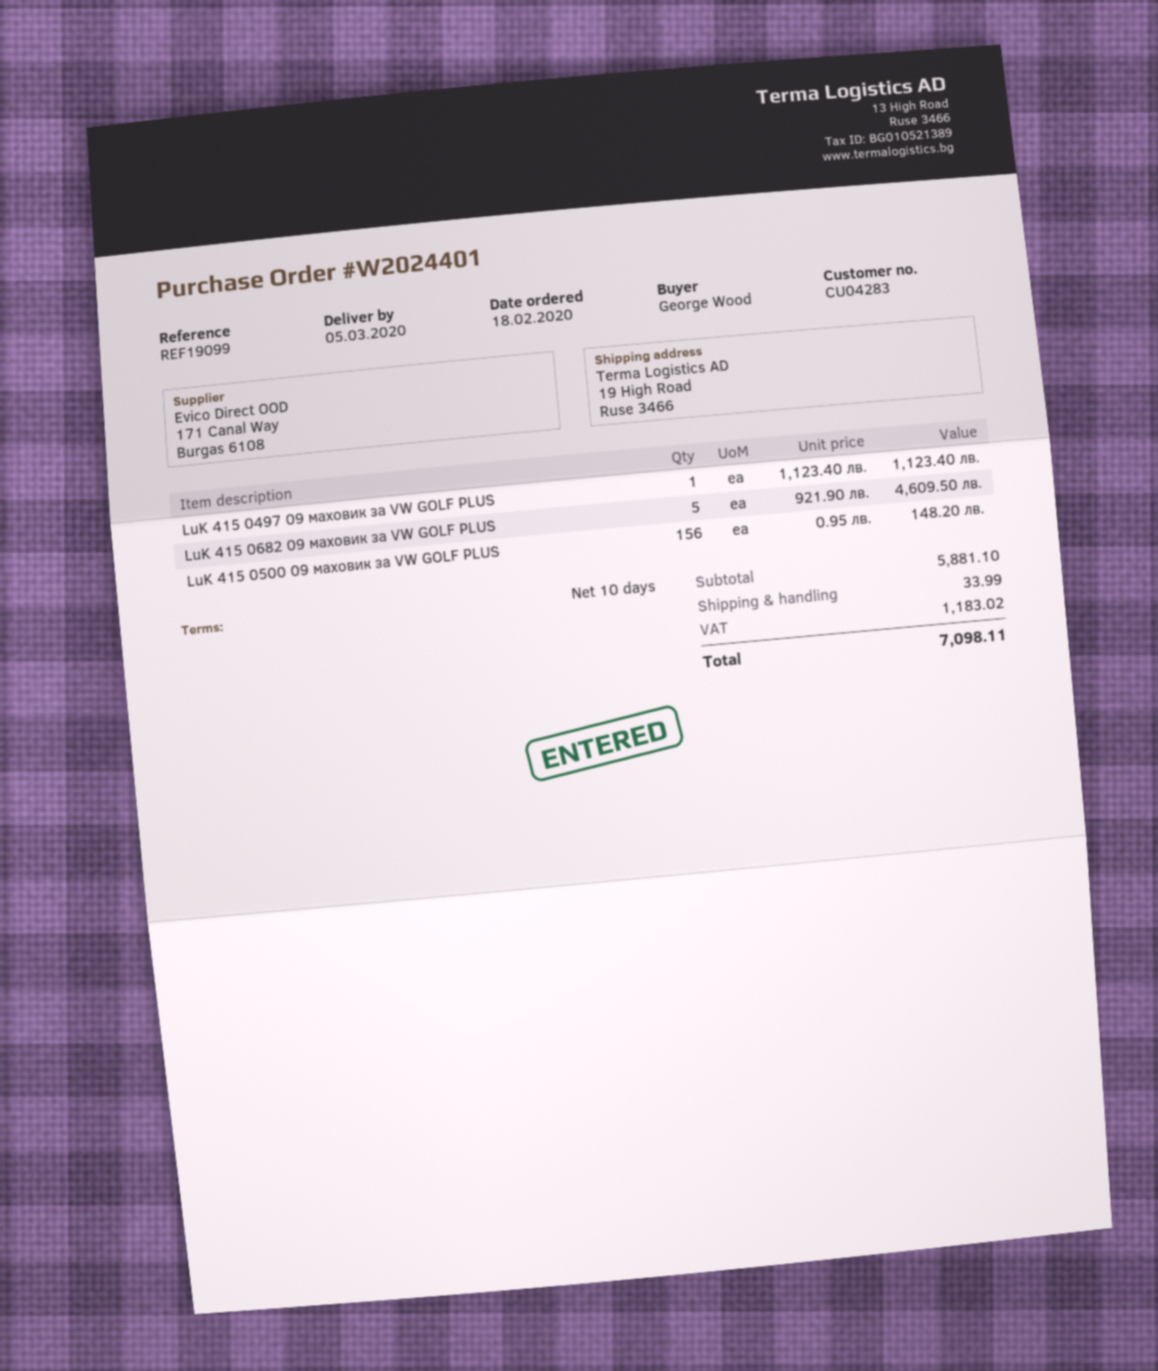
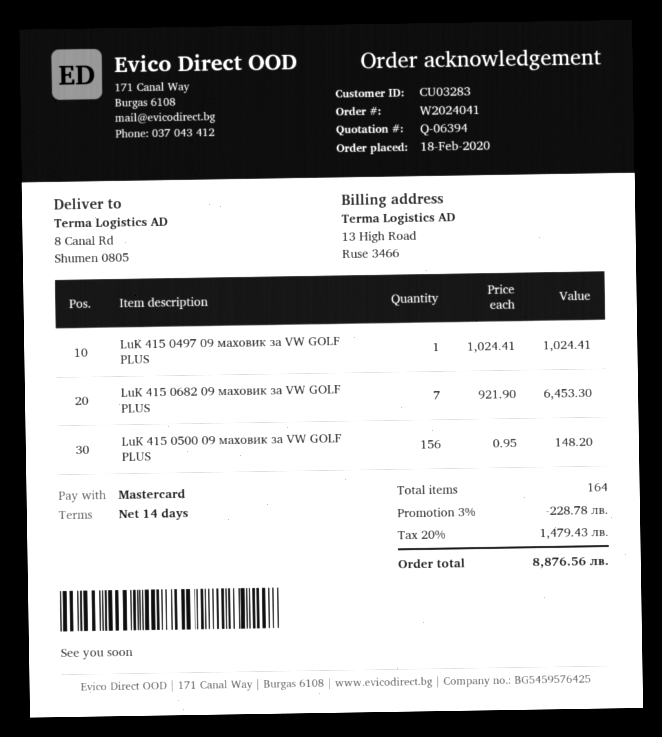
order number: W2024401 -> W2024041
payment terms: 10 days -> 14 days
customer number: CU04283 -> CU03283
ship to: 19 High Road, Ruse 3466 -> 8 Canal Rd, Shumen 0805
LuK 415 0497 09 маховик за VW GOLF PLUS: 1 x 1123.40 = 1123.40 -> 1 x 1024.41 = 1024.41
LuK 415 0682 09 маховик за VW GOLF PLUS: 5 x 921.90 = 4609.50 -> 7 x 921.90 = 6453.30
discount: none -> 3% = 228.78
shipping: 33.99 -> none
tax: 1183.02 -> 1479.43
total: 7098.11 -> 8876.56

